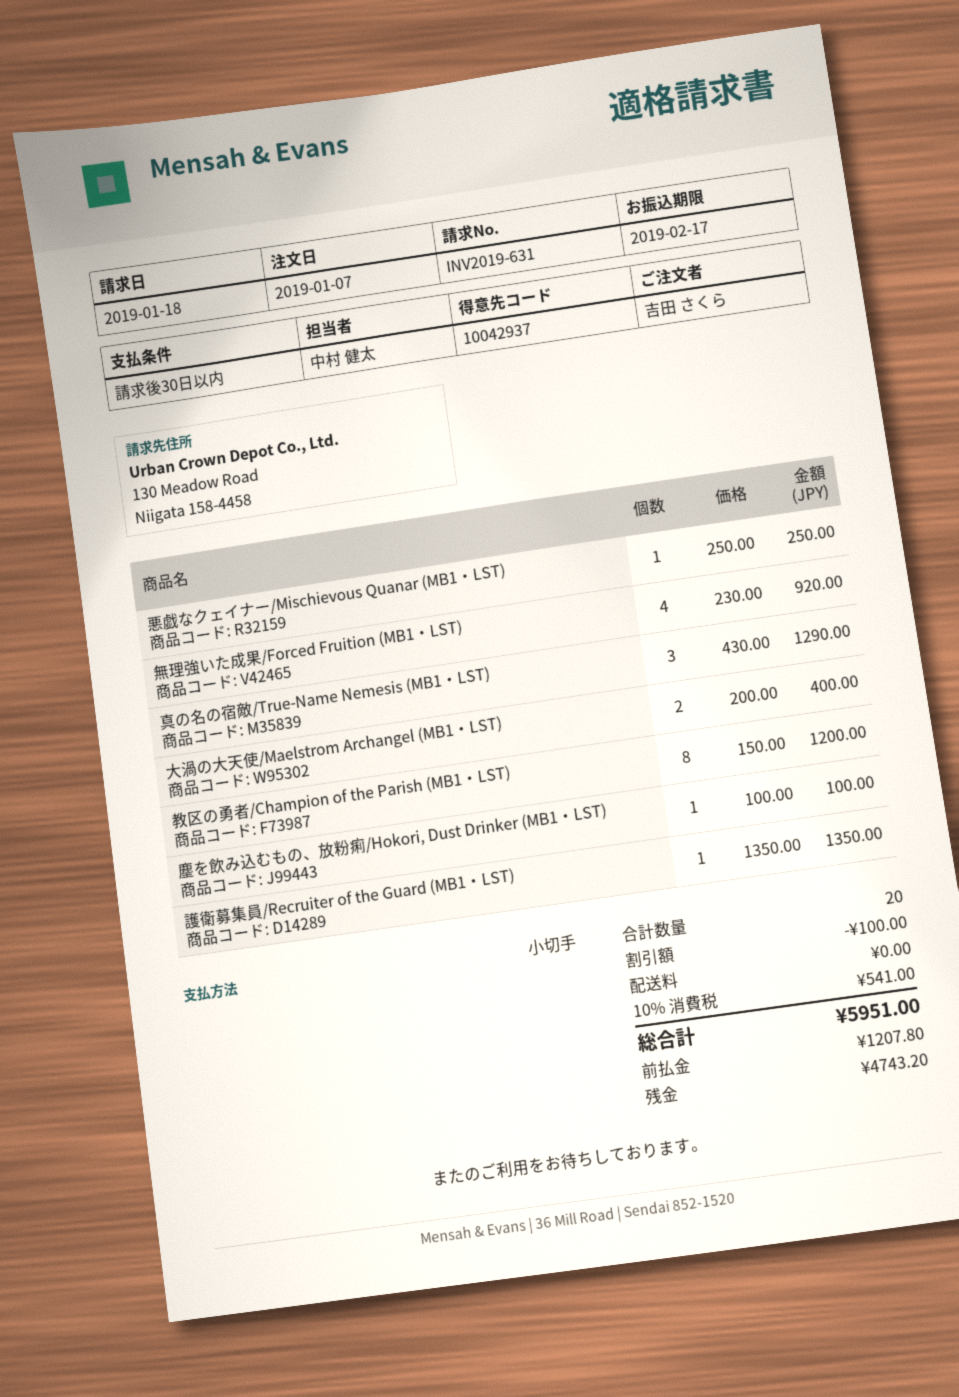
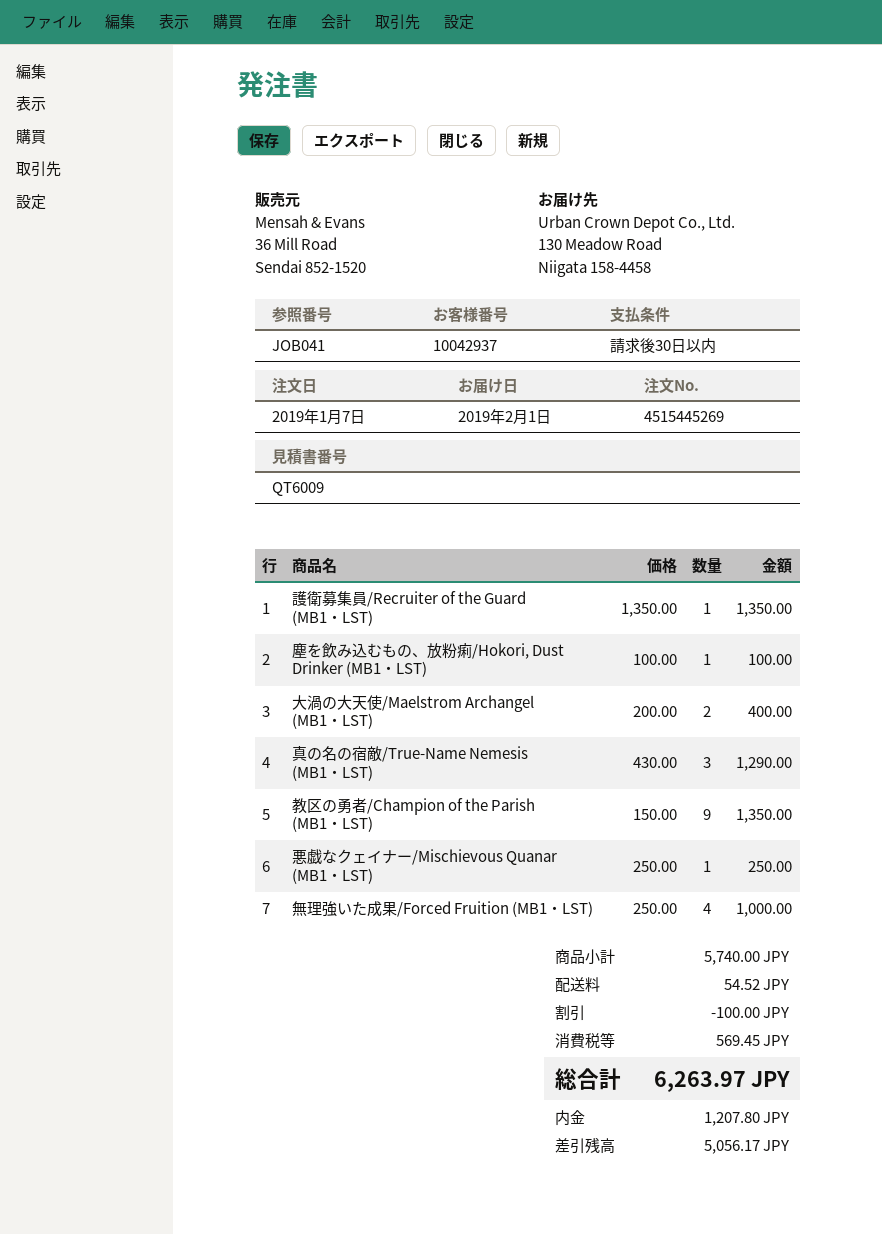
無理強いた成果/Forced Fruition (MB1・LST): 4 x 230.00 = 920.00 -> 4 x 250.00 = 1000.00
教区の勇者/Champion of the Parish (MB1・LST): 8 x 150.00 = 1200.00 -> 9 x 150.00 = 1350.00
shipping: 0.00 -> 54.52
tax: 541.00 -> 569.45
total: 5951.00 -> 6263.97
balance: 4743.20 -> 5056.17

